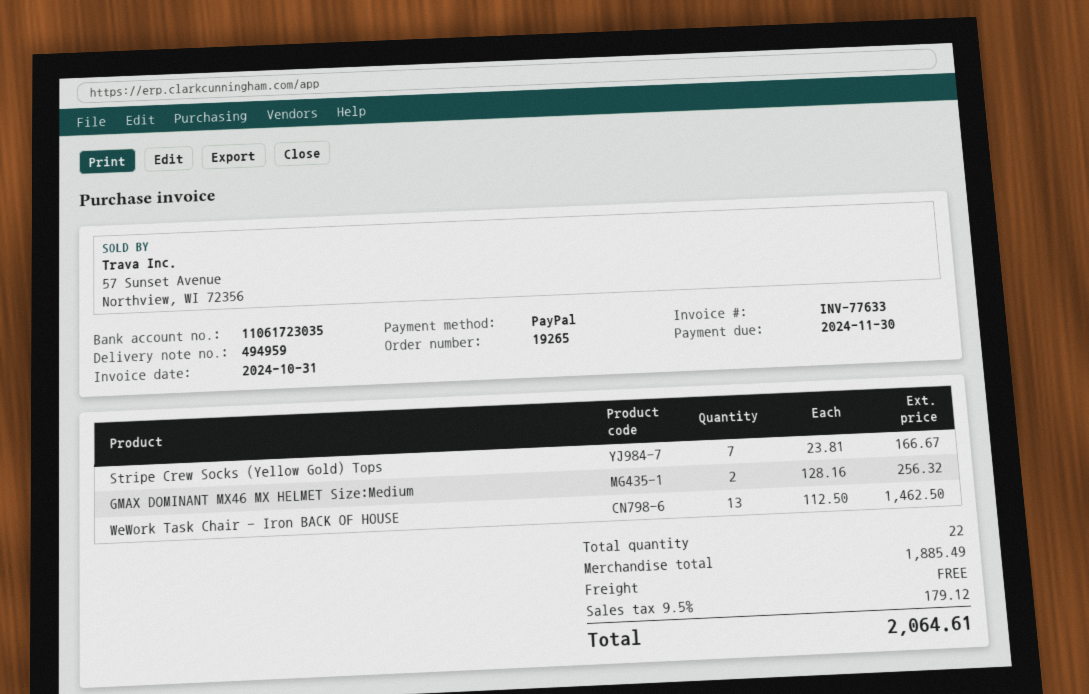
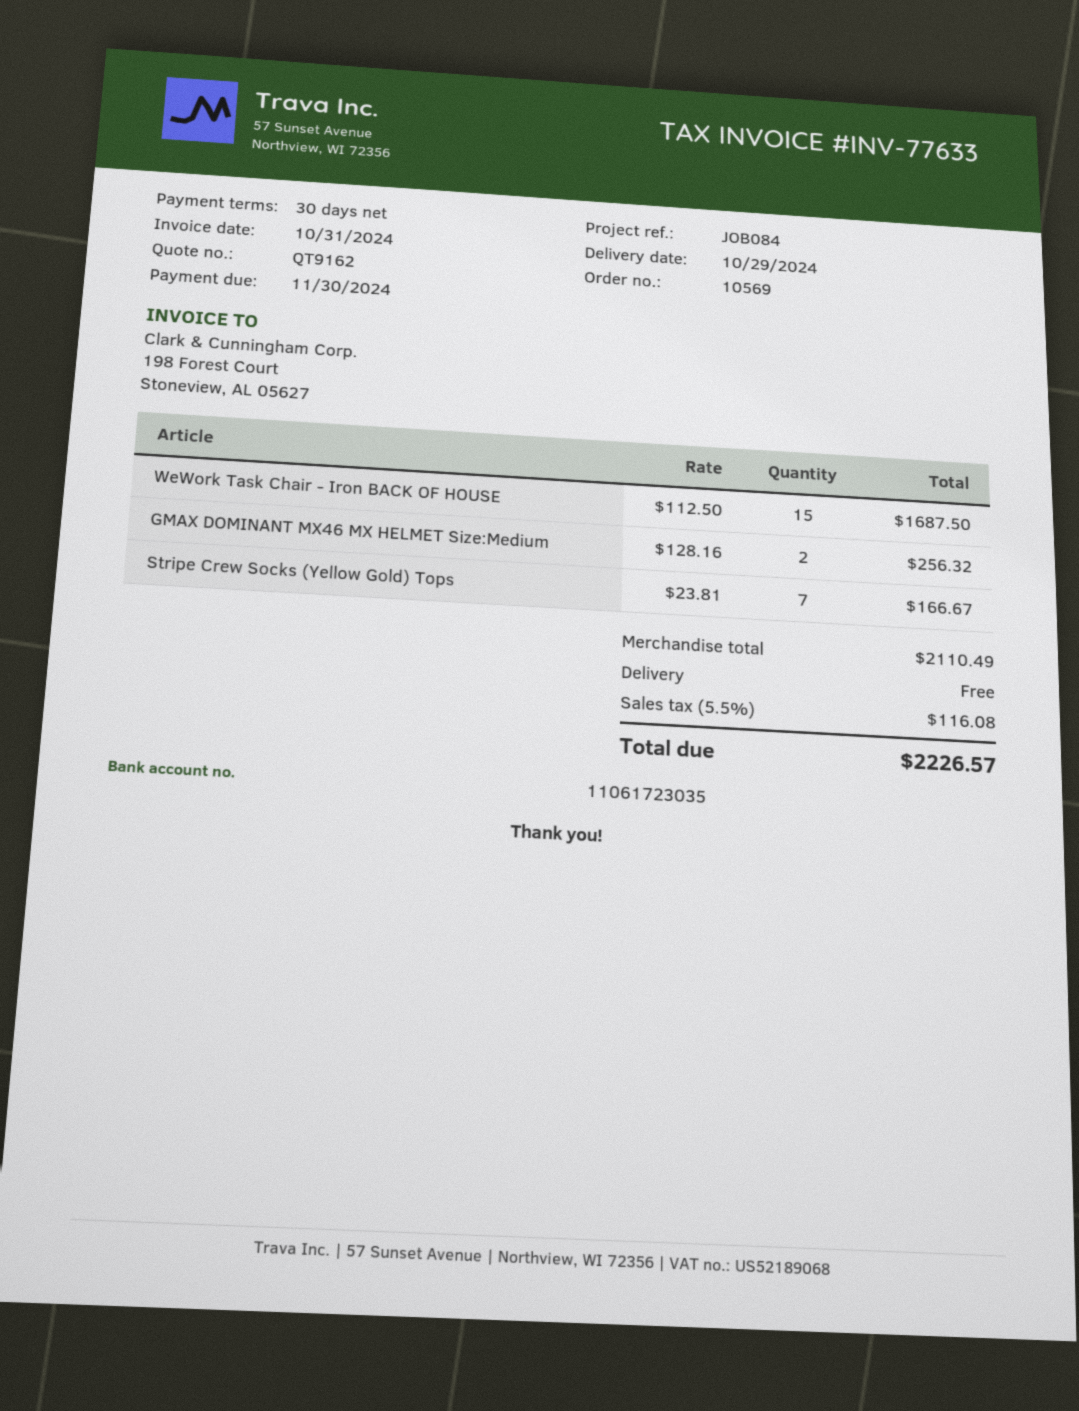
order number: 19265 -> 10569
WeWork Task Chair - Iron BACK OF HOUSE: 13 x 112.50 = 1462.50 -> 15 x 112.50 = 1687.50
subtotal: 1885.49 -> 2110.49
tax: 9.5% = 179.12 -> 5.5% = 116.08
total: 2064.61 -> 2226.57

